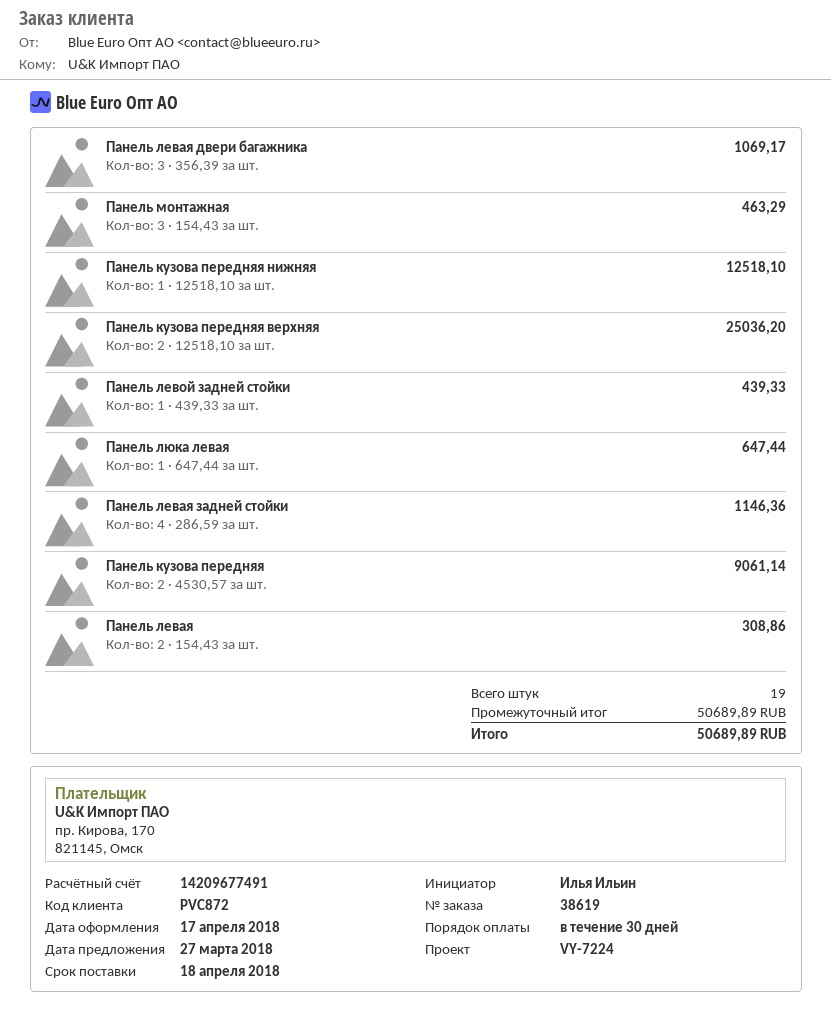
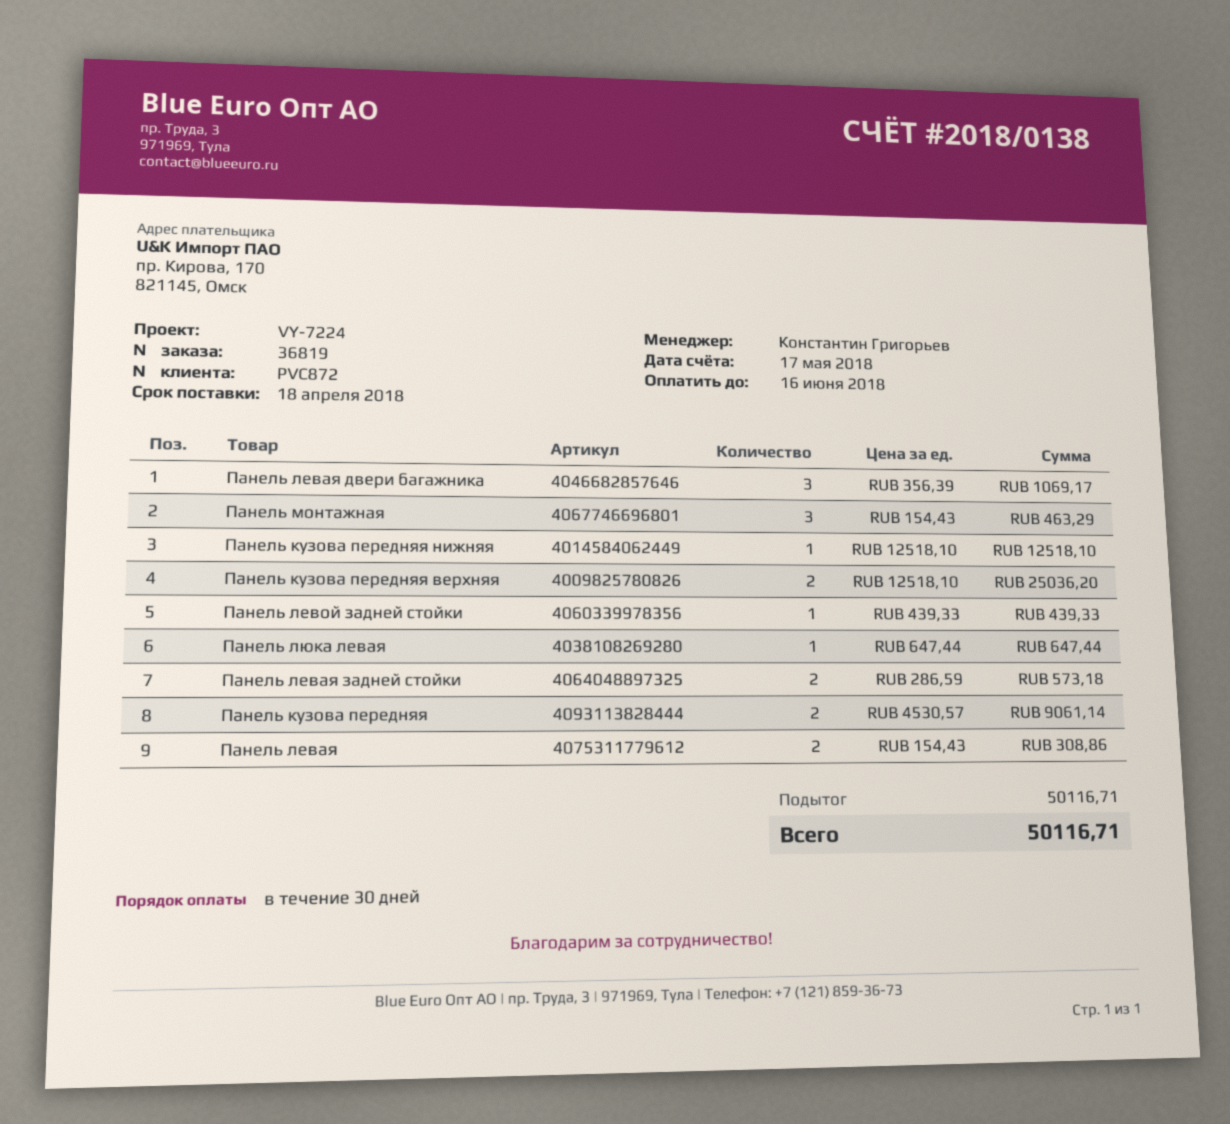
order number: 38619 -> 36819
Панель левая задней стойки: 4 x 286.59 = 1146.36 -> 2 x 286.59 = 573.18
subtotal: 50689.89 -> 50116.71
total: 50689.89 -> 50116.71

